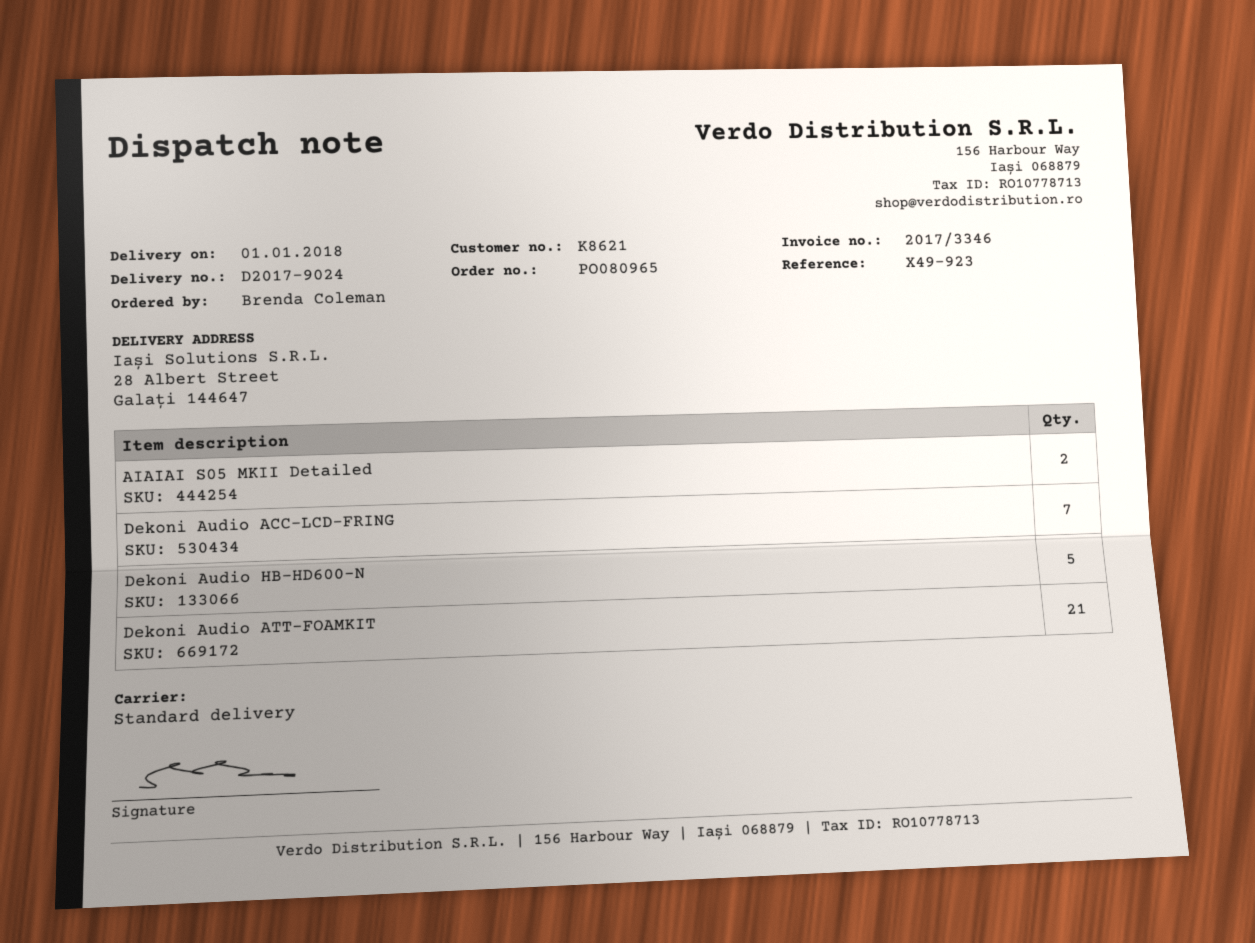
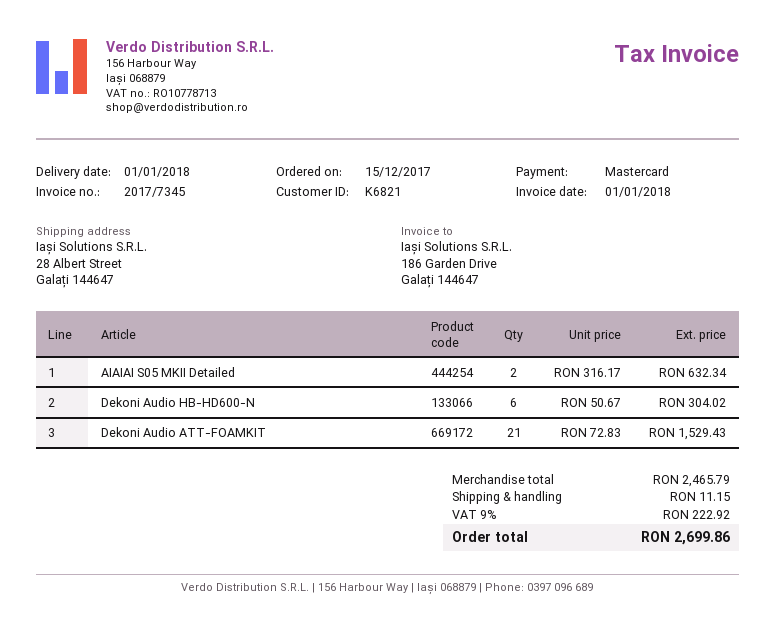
invoice number: 2017/3346 -> 2017/7345
customer number: K8621 -> K6821
Dekoni Audio ACC-LCD-FRING: 7 -> none
Dekoni Audio HB-HD600-N: 5 -> 6

